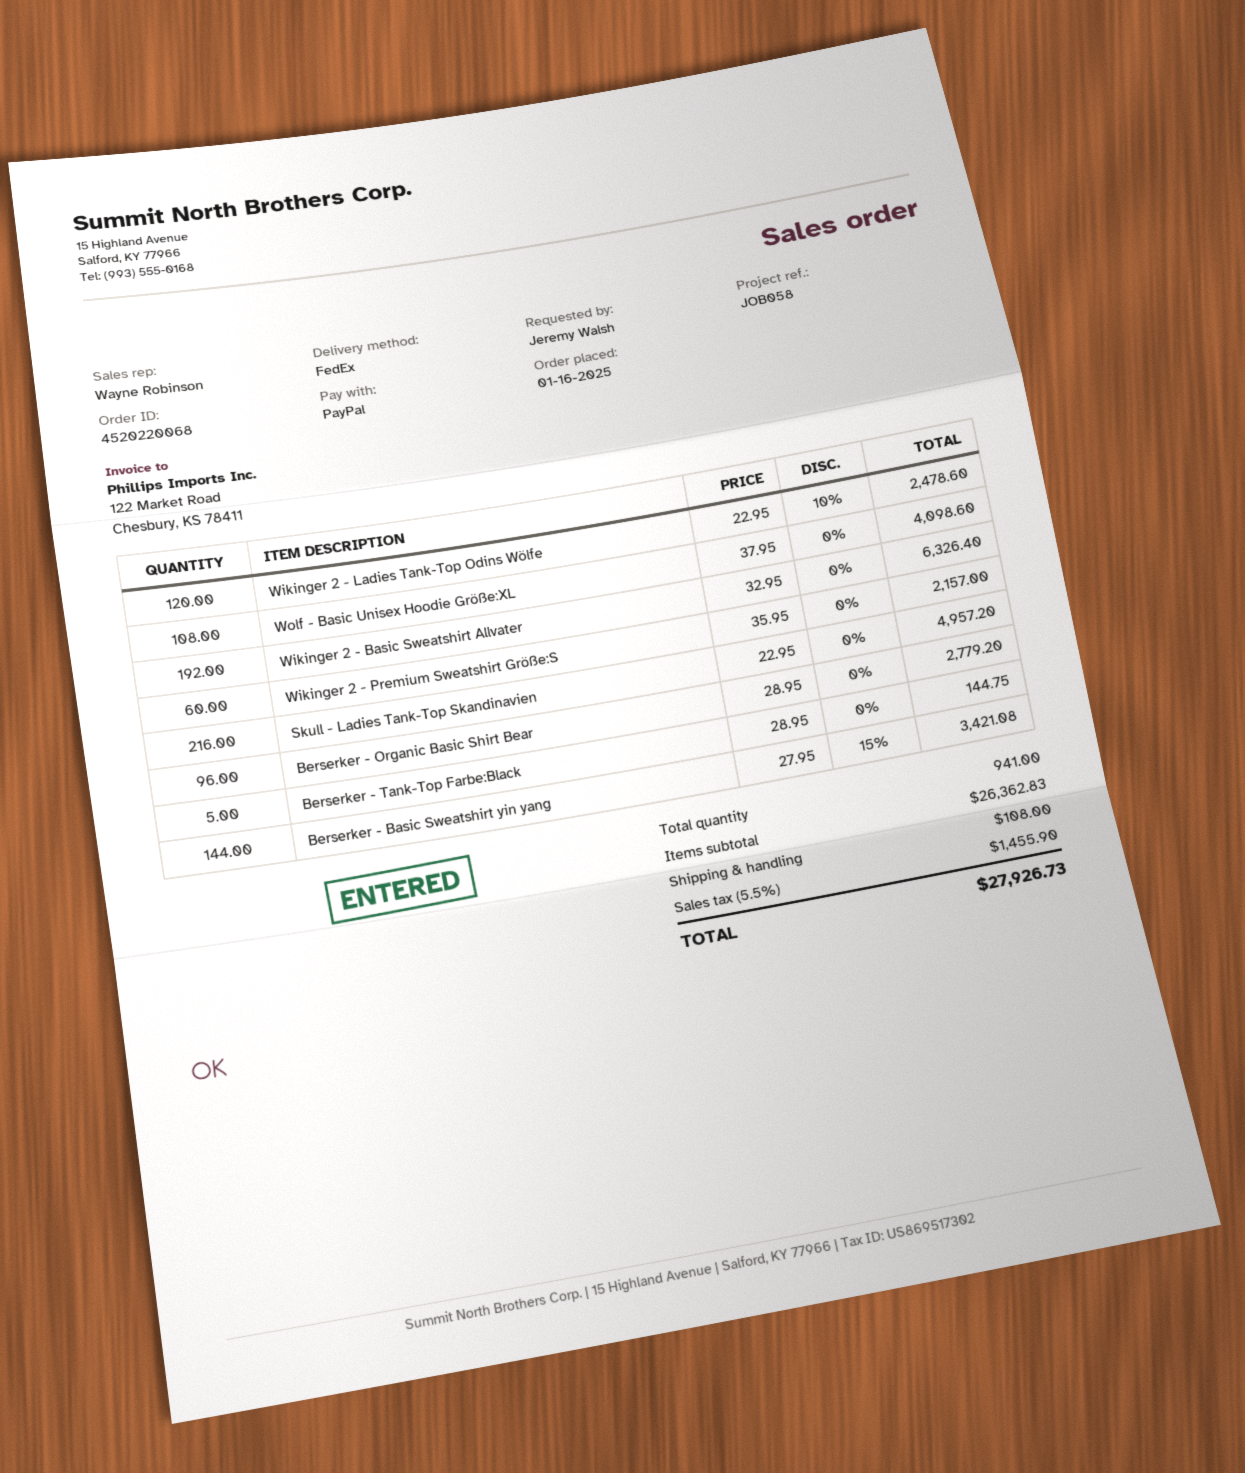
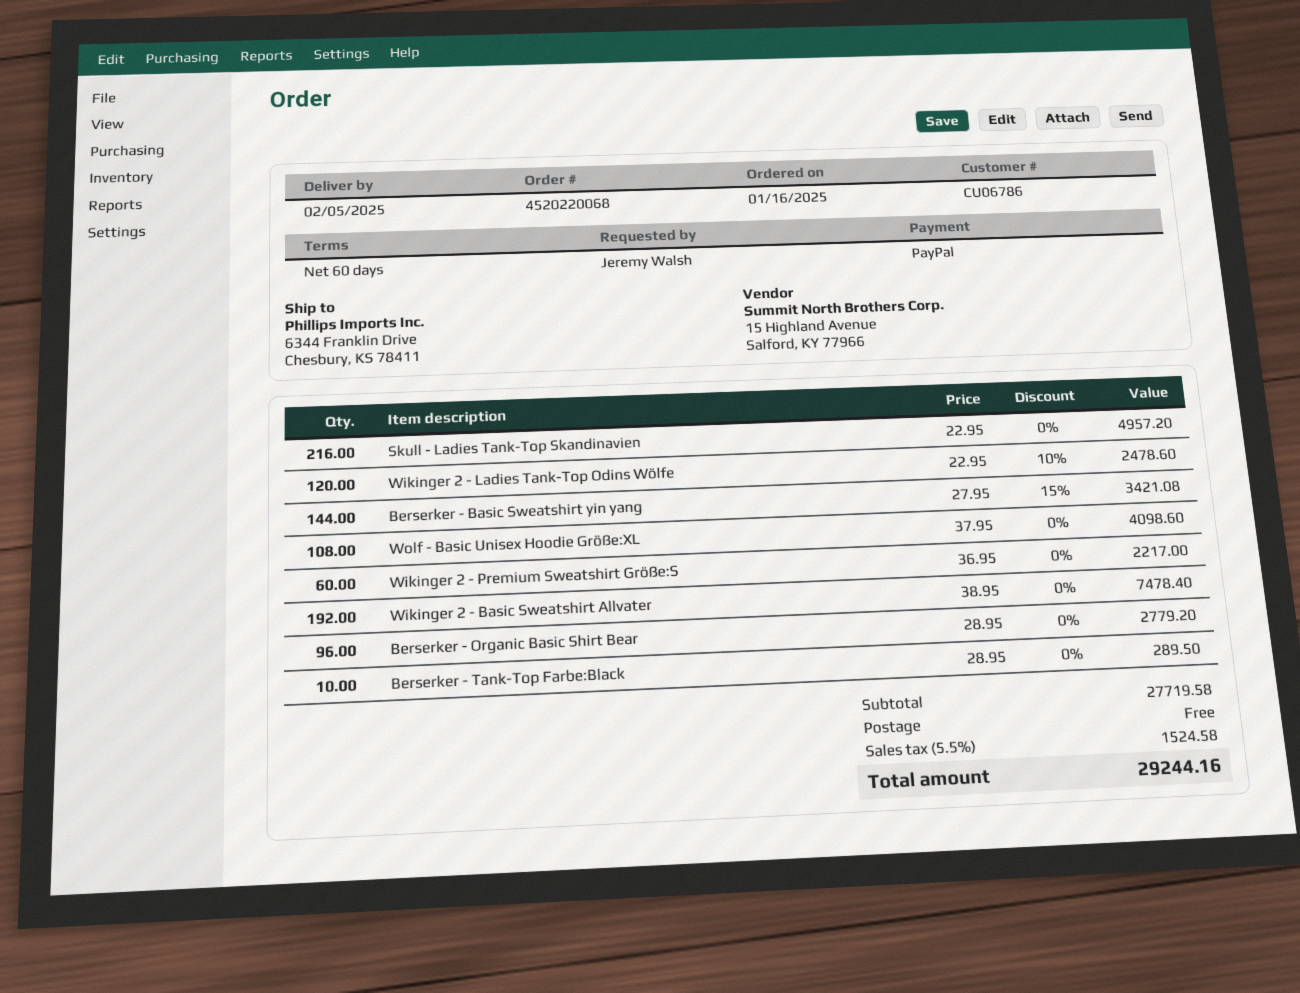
Wikinger 2 - Basic Sweatshirt Allvater: 192 x 32.95 = 6326.40 -> 192 x 38.95 = 7478.40
Wikinger 2 - Premium Sweatshirt Größe:S: 60 x 35.95 = 2157.00 -> 60 x 36.95 = 2217.00
Berserker - Tank-Top Farbe:Black: 5 x 28.95 = 144.75 -> 10 x 28.95 = 289.50
subtotal: 26362.83 -> 27719.58
shipping: 108.00 -> 0.00
tax: 5.5% = 1455.90 -> 5.5% = 1524.58
total: 27926.73 -> 29244.16

